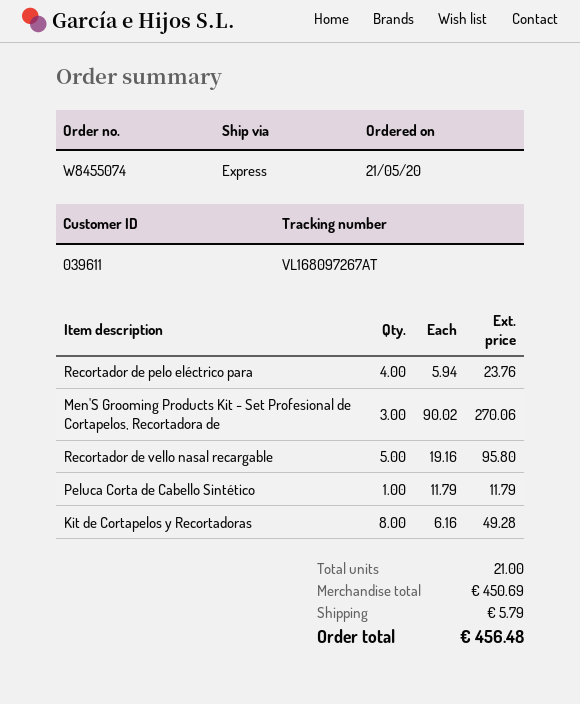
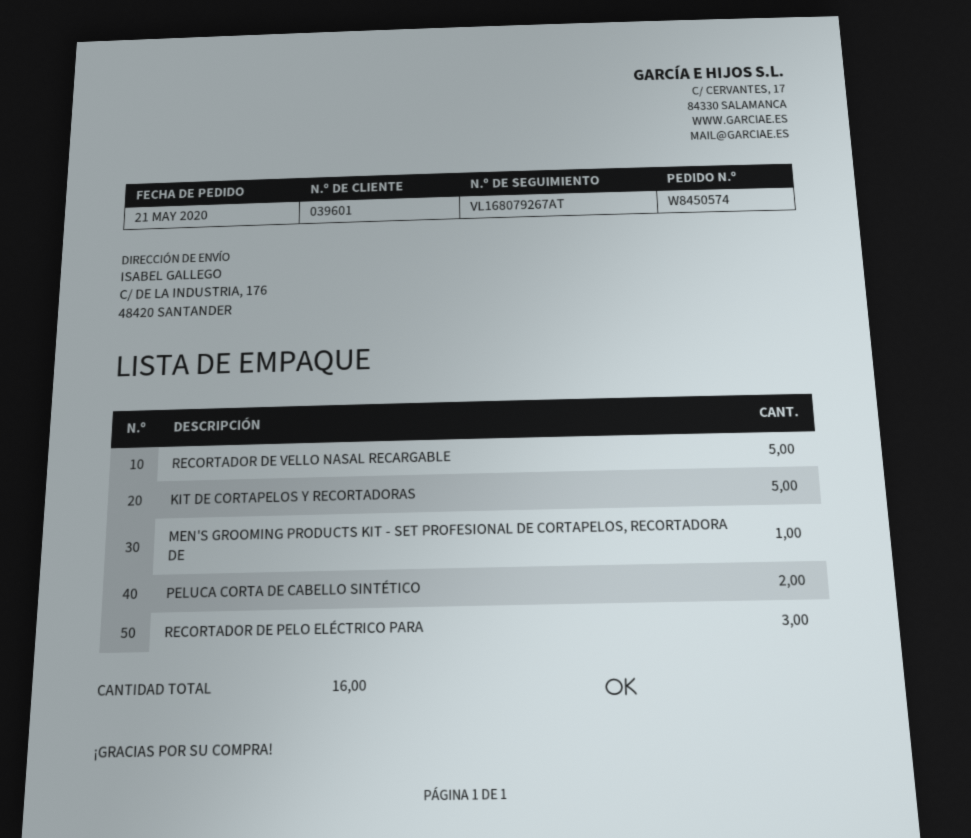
order number: W8455074 -> W8450574
customer number: 039611 -> 039601
tracking number: VL168097267AT -> VL168079267AT
Recortador de pelo eléctrico para: 4 -> 3
Men'S Grooming Products Kit - Set Profesional de Cortapelos, Recortadora de: 3 -> 1
Peluca Corta de Cabello Sintético: 1 -> 2
Kit de Cortapelos y Recortadoras: 8 -> 5
total quantity: 21 -> 16

